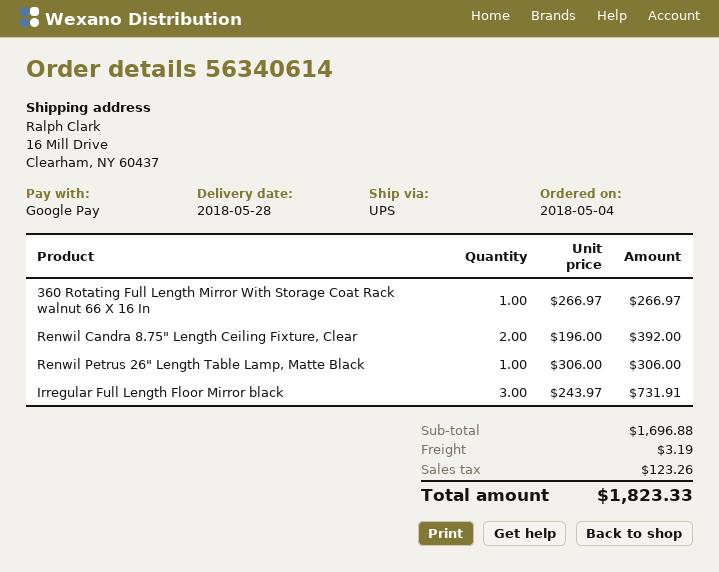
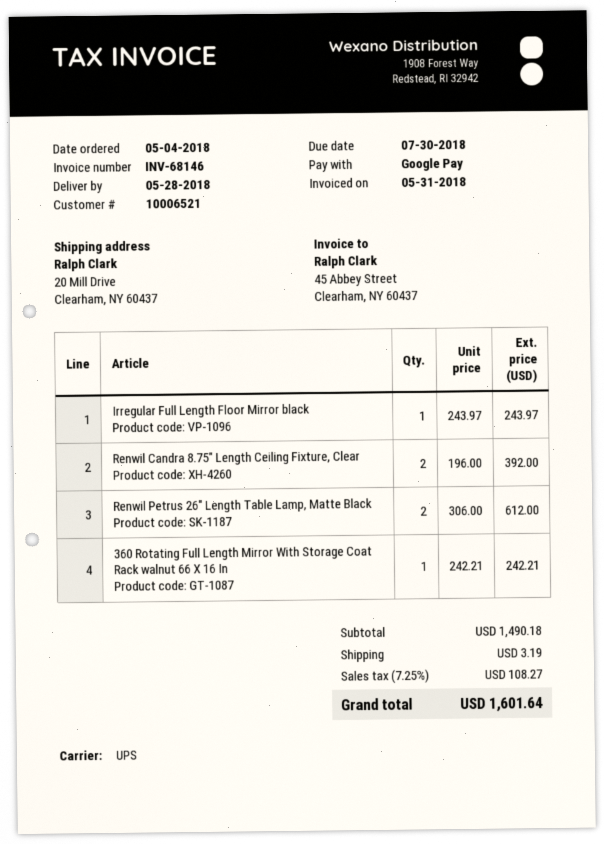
ship to: 16 Mill Drive, Clearham, NY 60437 -> 20 Mill Drive, Clearham, NY 60437
360 Rotating Full Length Mirror With Storage Coat Rack walnut 66 X 16 In: 1 x 266.97 = 266.97 -> 1 x 242.21 = 242.21
Renwil Petrus 26" Length Table Lamp, Matte Black: 1 x 306.00 = 306.00 -> 2 x 306.00 = 612.00
Irregular Full Length Floor Mirror black: 3 x 243.97 = 731.91 -> 1 x 243.97 = 243.97
subtotal: 1696.88 -> 1490.18
tax: 123.26 -> 108.27
total: 1823.33 -> 1601.64

